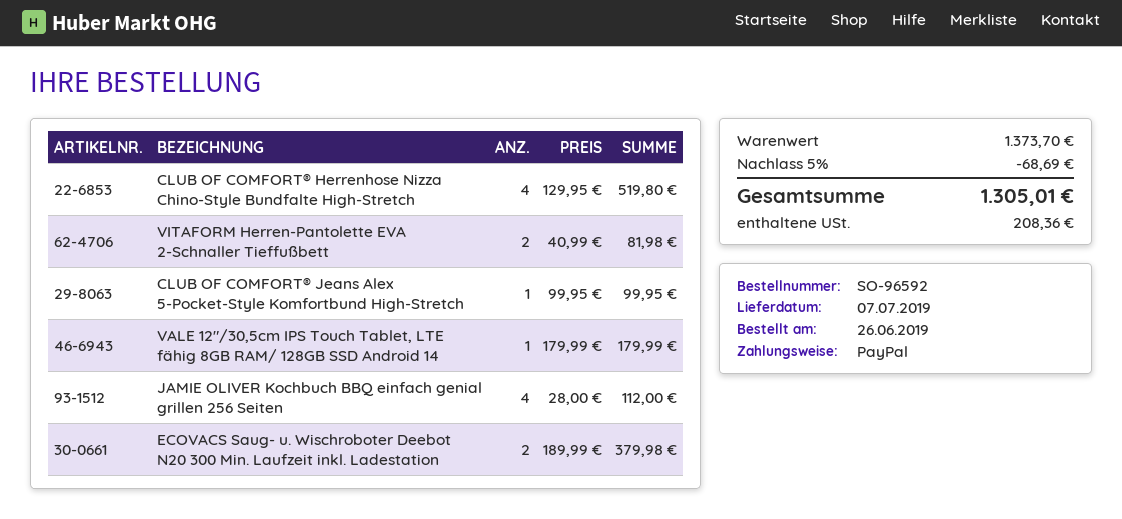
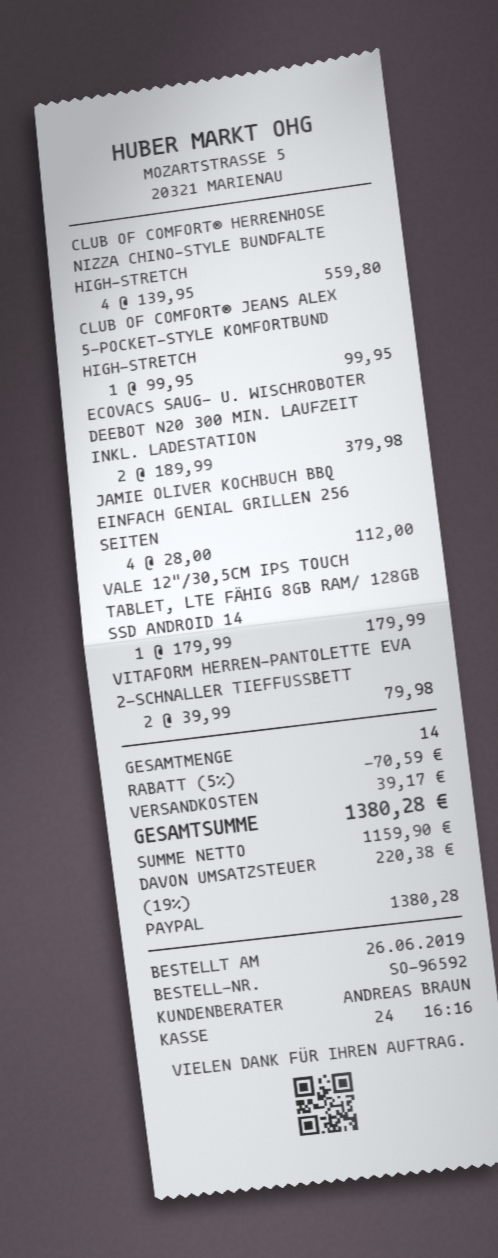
CLUB OF COMFORT® Herrenhose Nizza Chino-Style Bundfalte High-Stretch: 4 x 129.95 = 519.80 -> 4 x 139.95 = 559.80
VITAFORM Herren-Pantolette EVA 2-Schnaller Tieffußbett: 2 x 40.99 = 81.98 -> 2 x 39.99 = 79.98
discount: 5% = 68.69 -> 5% = 70.59
shipping: none -> 39.17
tax: 208.36 -> 220.38
total: 1305.01 -> 1380.28

